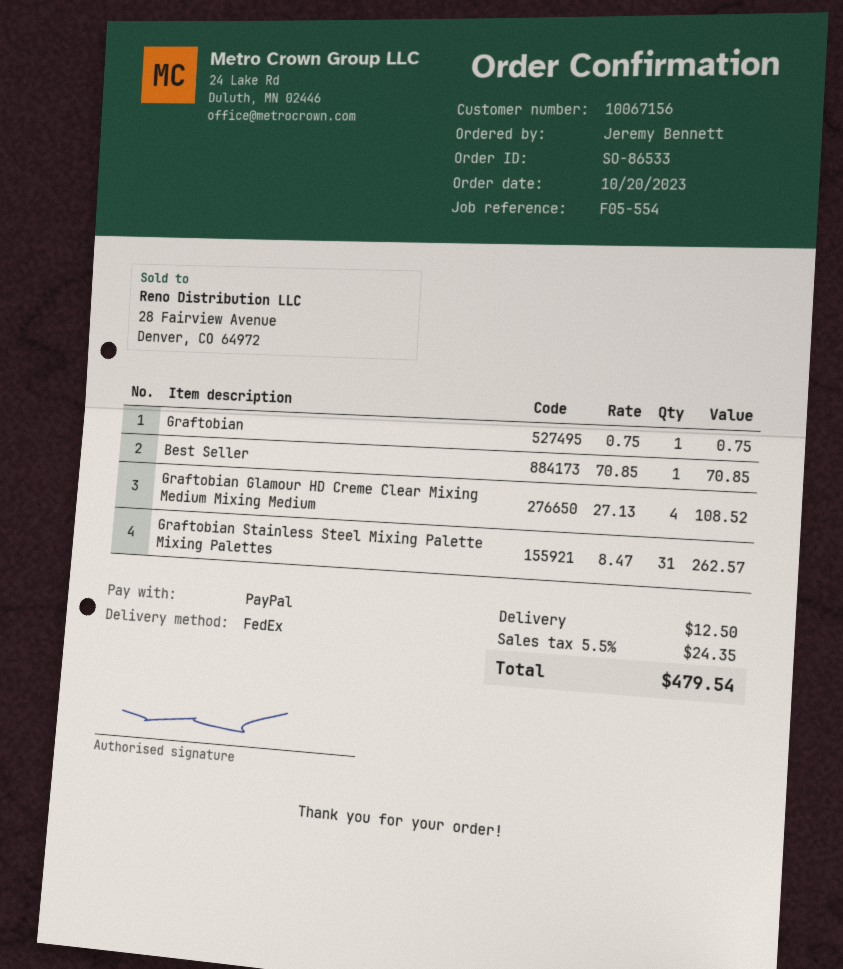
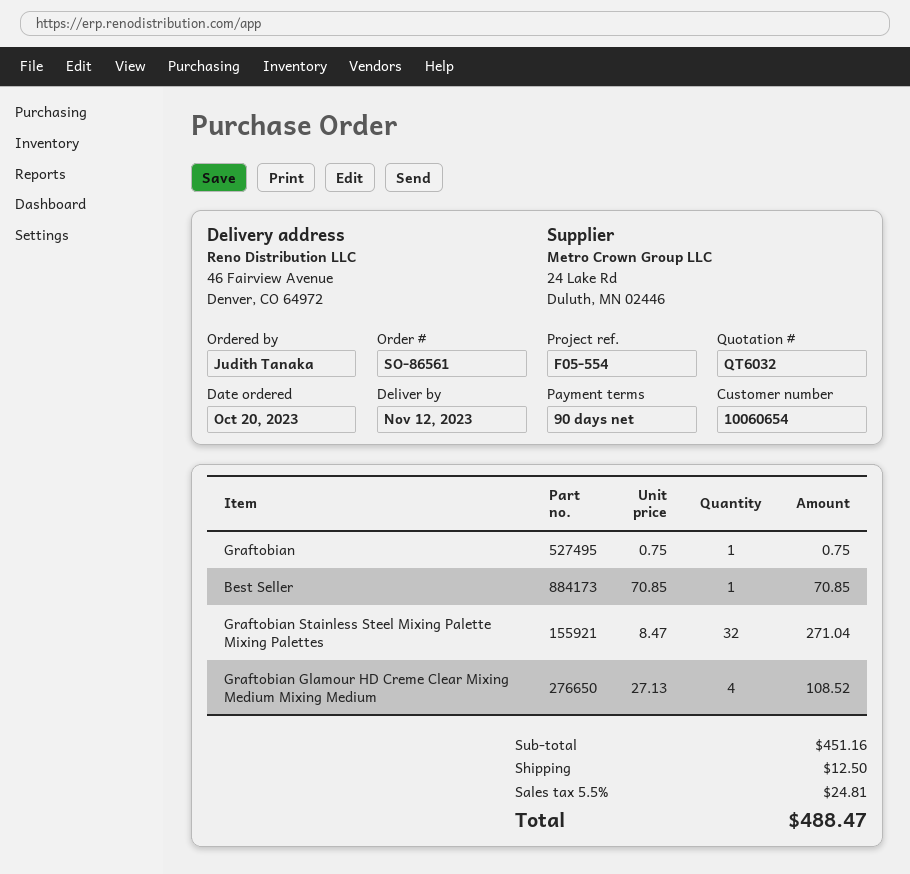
order number: SO-86533 -> SO-86561
customer number: 10067156 -> 10060654
ordered by: Jeremy Bennett -> Judith Tanaka
Graftobian Stainless Steel Mixing Palette Mixing Palettes: 31 x 8.47 = 262.57 -> 32 x 8.47 = 271.04
tax: 5.5% = 24.35 -> 5.5% = 24.81
total: 479.54 -> 488.47

